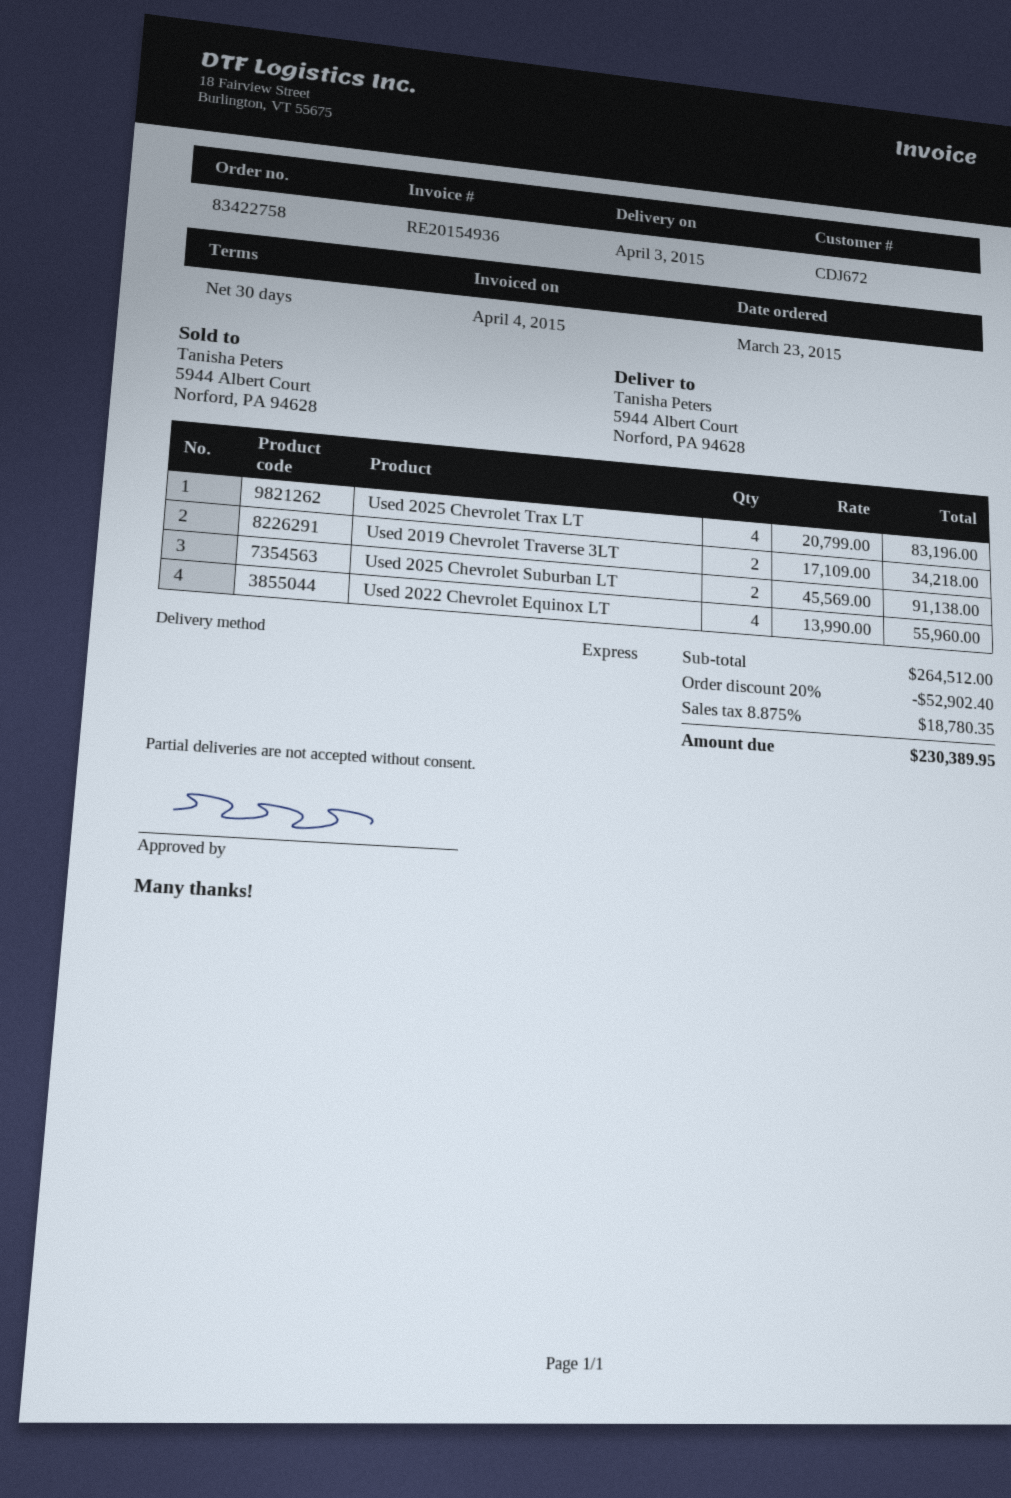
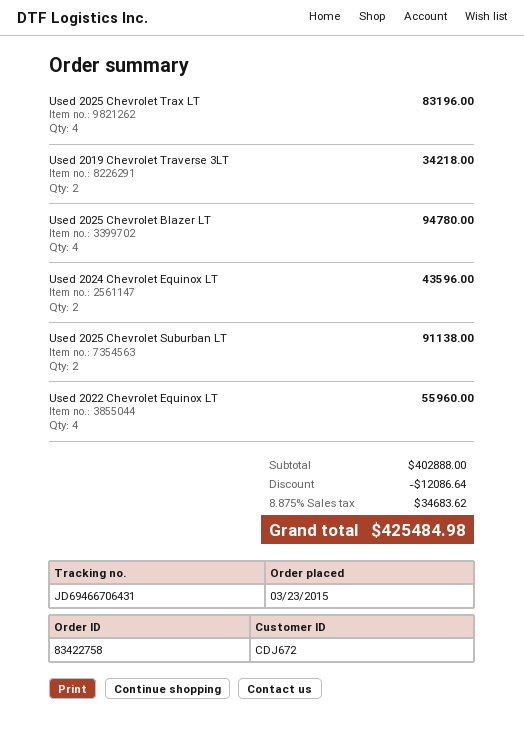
Used 2025 Chevrolet Blazer LT: none -> 4 for 94780.00
Used 2024 Chevrolet Equinox LT: none -> 2 for 43596.00
subtotal: 264512.00 -> 402888.00
discount: 52902.40 -> 12086.64
tax: 8.875% = 18780.35 -> 8.875% = 34683.62
total: 230389.95 -> 425484.98

